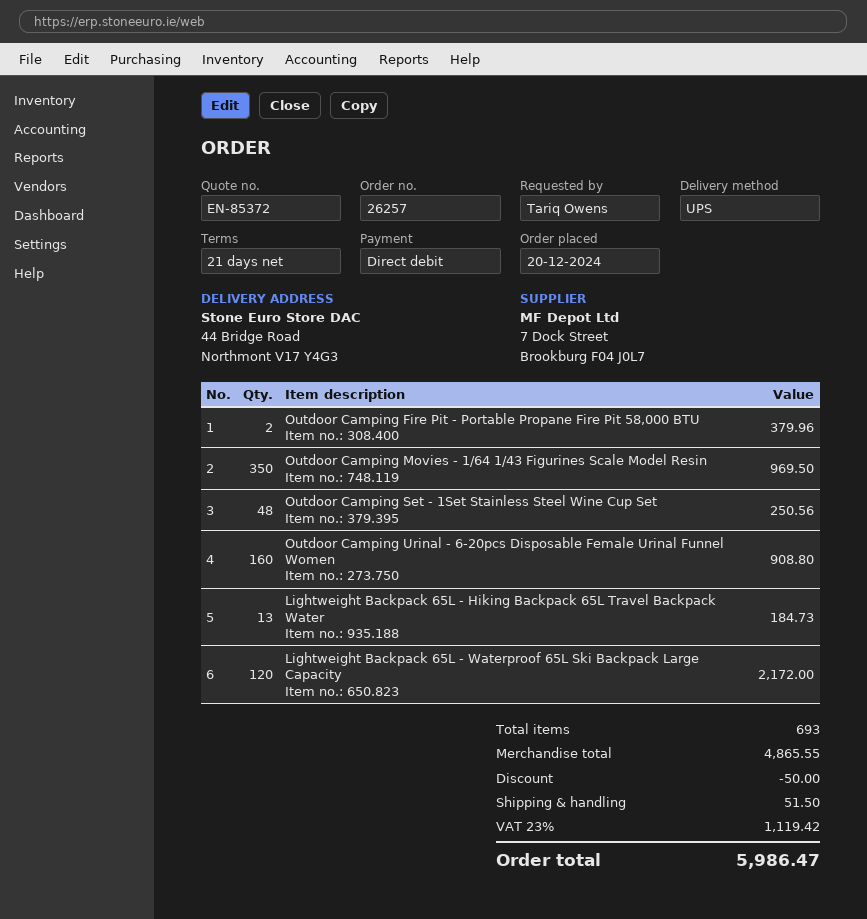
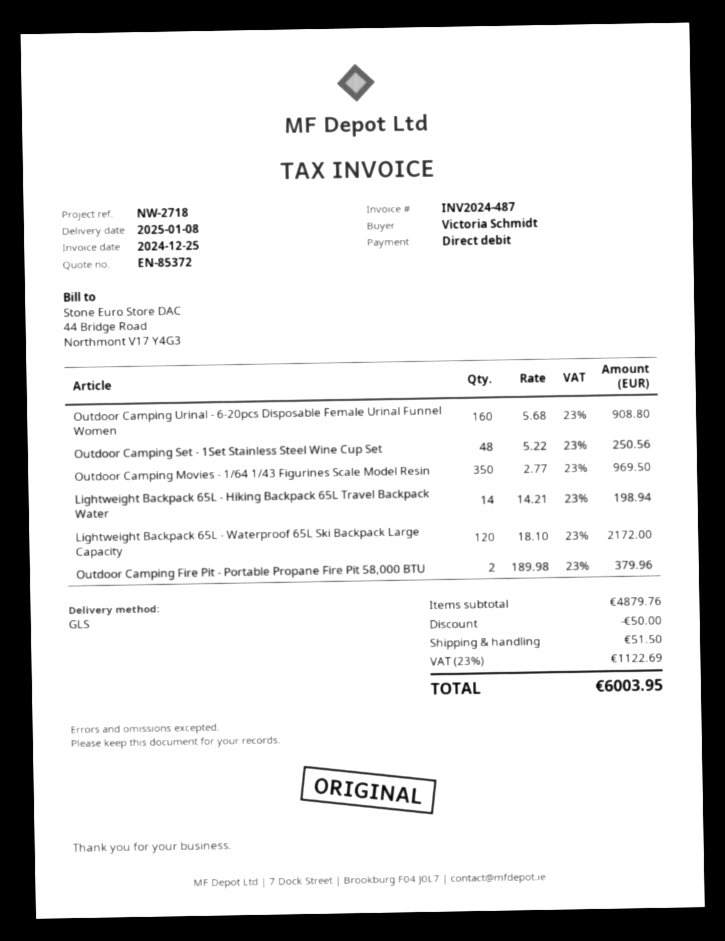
ordered by: Tariq Owens -> Victoria Schmidt
shipping method: UPS -> GLS
Lightweight Backpack 65L - Hiking Backpack 65L Travel Backpack Water: 13 for 184.73 -> 14 for 198.94
subtotal: 4865.55 -> 4879.76
tax: 23% = 1119.42 -> 23% = 1122.69
total: 5986.47 -> 6003.95

